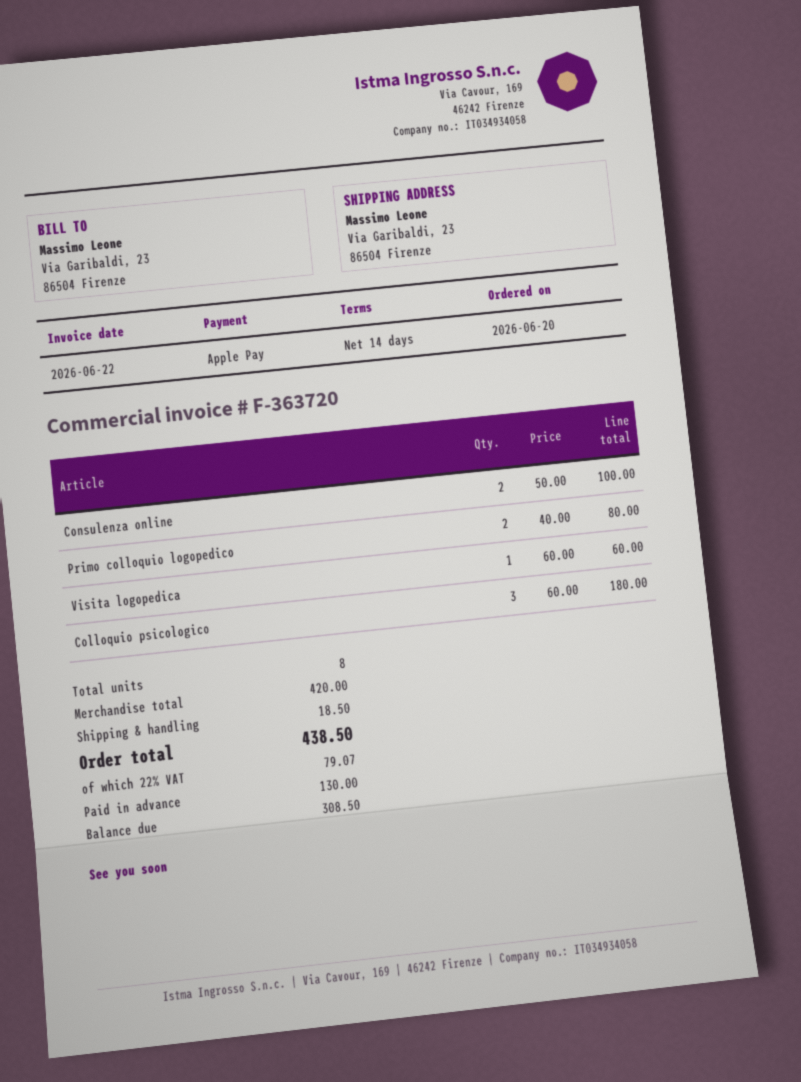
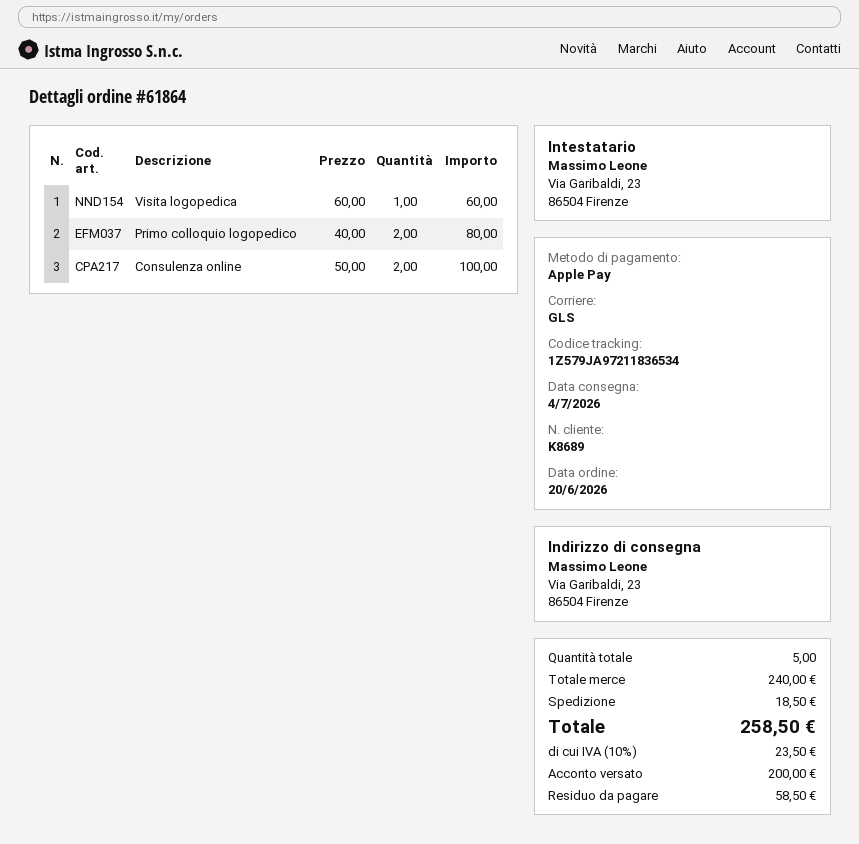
Colloquio psicologico: 3 x 60.00 = 180.00 -> none
total quantity: 8 -> 5
subtotal: 420.00 -> 240.00
tax: 22% = 79.07 -> 10% = 23.50
total: 438.50 -> 258.50
deposit: 130.00 -> 200.00
balance: 308.50 -> 58.50

